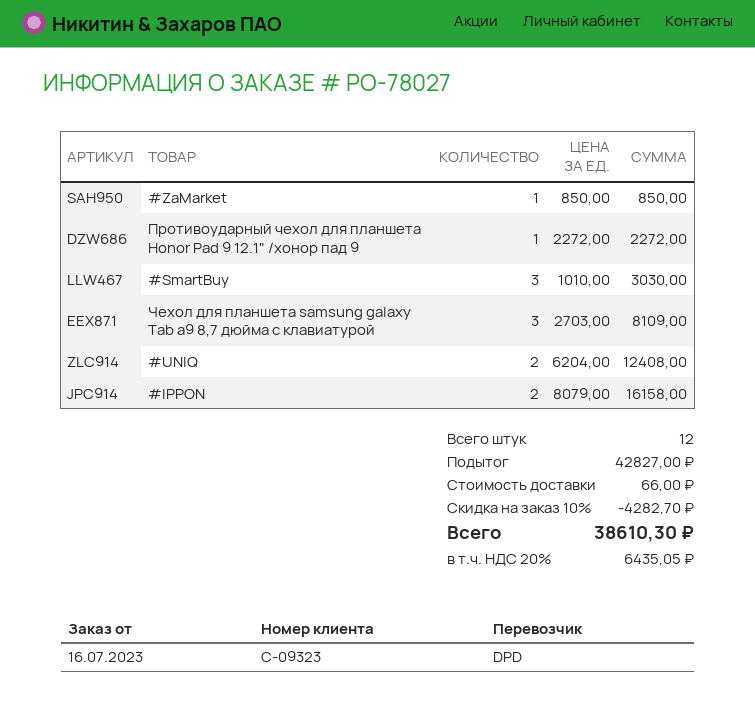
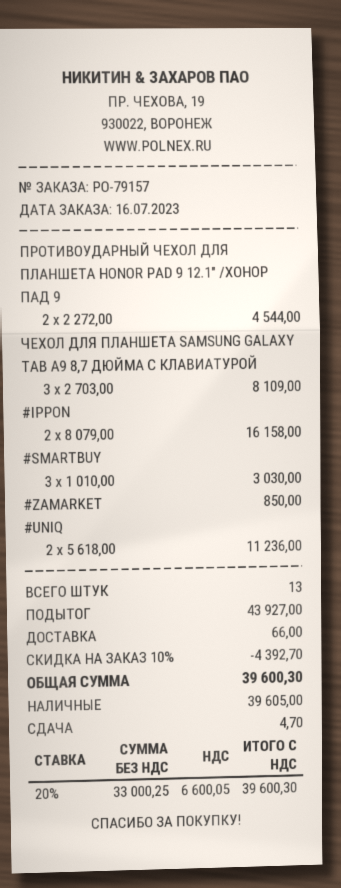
order number: PO-78027 -> PO-79157
Противоударный чехол для планшета Honor Pad 9 12.1" /хонор пад 9: 1 x 2272.00 = 2272.00 -> 2 x 2272.00 = 4544.00
#UNIQ: 2 x 6204.00 = 12408.00 -> 2 x 5618.00 = 11236.00
total quantity: 12 -> 13
subtotal: 42827.00 -> 43927.00
discount: 10% = 4282.70 -> 10% = 4392.70
tax: 20% = 6435.05 -> 20% = 6600.05
total: 38610.30 -> 39600.30

